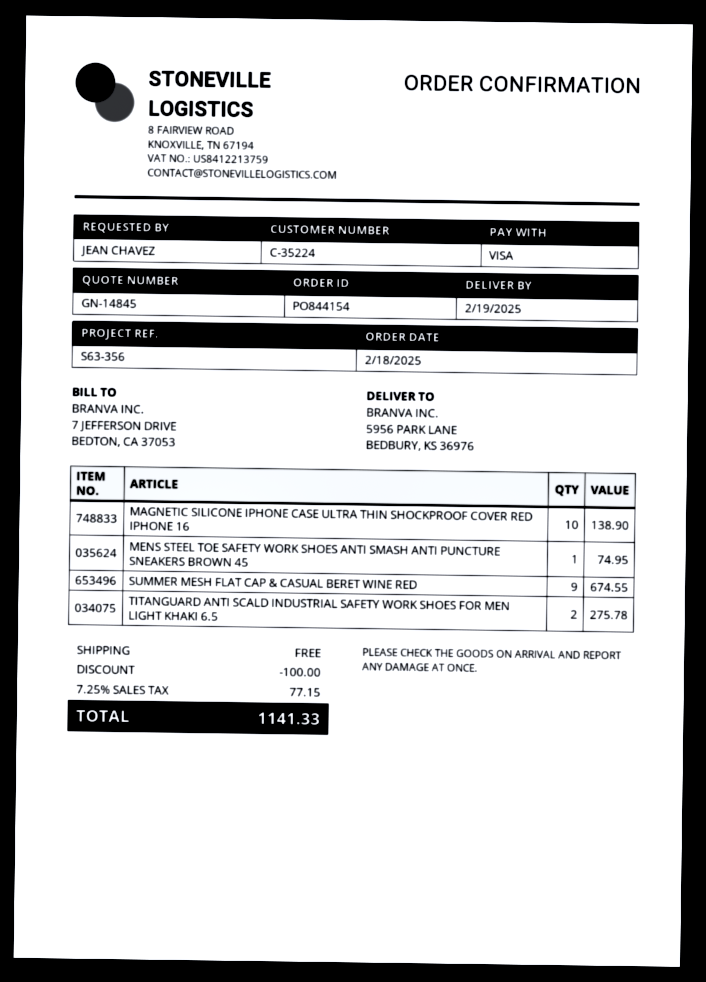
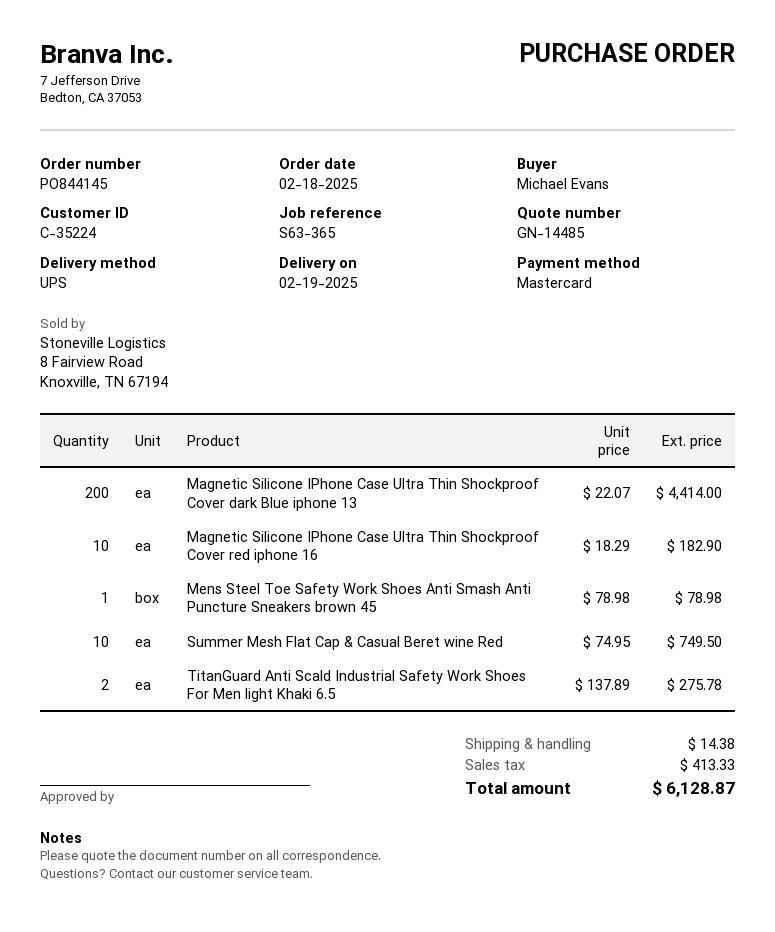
quote number: GN-14845 -> GN-14485
order number: PO844154 -> PO844145
reference: S63-356 -> S63-365
ordered by: JEAN CHAVEZ -> Michael Evans
payment method: Visa -> Mastercard
MAGNETIC SILICONE IPHONE CASE ULTRA THIN SHOCKPROOF COVER RED IPHONE 16: 10 for 138.90 -> 10 for 182.90
MENS STEEL TOE SAFETY WORK SHOES ANTI SMASH ANTI PUNCTURE SNEAKERS BROWN 45: 1 for 74.95 -> 1 for 78.98
SUMMER MESH FLAT CAP & CASUAL BERET WINE RED: 9 for 674.55 -> 10 for 749.50
Magnetic Silicone IPhone Case Ultra Thin Shockproof Cover dark Blue iphone 13: none -> 200 for 4414.00
discount: 100.00 -> none
shipping: 0.00 -> 14.38
tax: 77.15 -> 413.33
total: 1141.33 -> 6128.87

